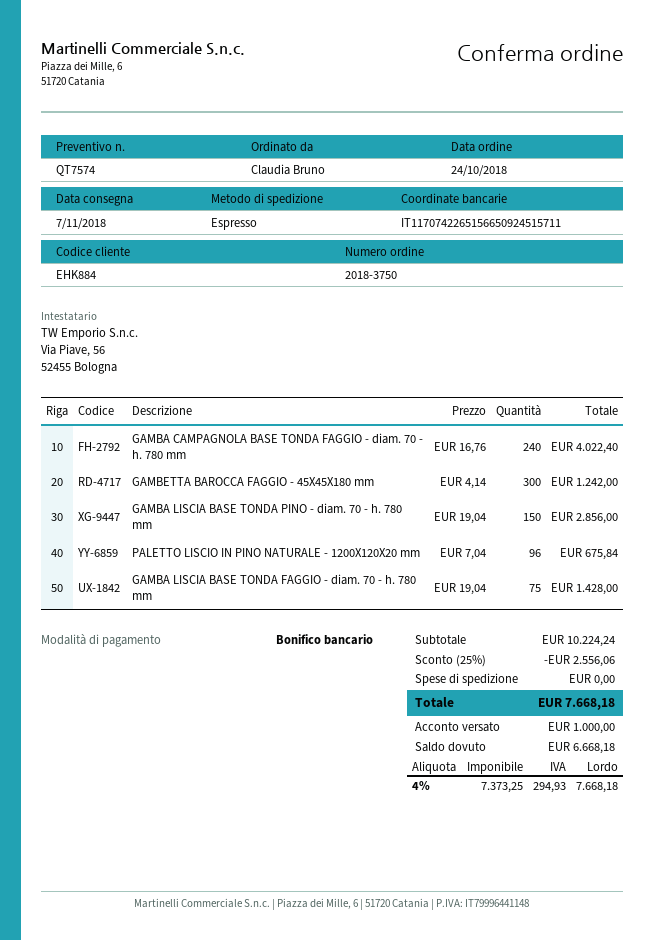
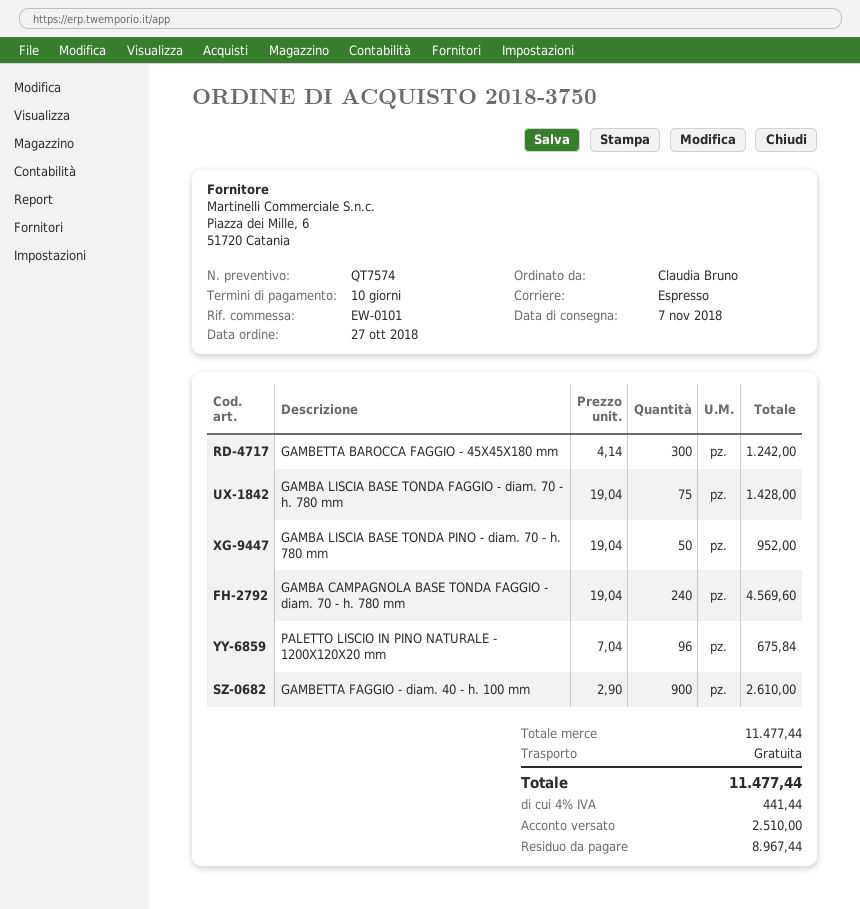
order date: 2018-10-24 -> 2018-10-27
GAMBA CAMPAGNOLA BASE TONDA FAGGIO - diam. 70 - h. 780 mm: 240 x 16.76 = 4022.40 -> 240 x 19.04 = 4569.60
GAMBA LISCIA BASE TONDA PINO - diam. 70 - h. 780 mm: 150 x 19.04 = 2856.00 -> 50 x 19.04 = 952.00
GAMBETTA FAGGIO - diam. 40 - h. 100 mm: none -> 900 x 2.90 = 2610.00
subtotal: 10224.24 -> 11477.44
discount: 25% = 2556.06 -> none
tax: 4% = 294.93 -> 4% = 441.44
total: 7668.18 -> 11477.44
deposit: 1000.00 -> 2510.00
balance: 6668.18 -> 8967.44

